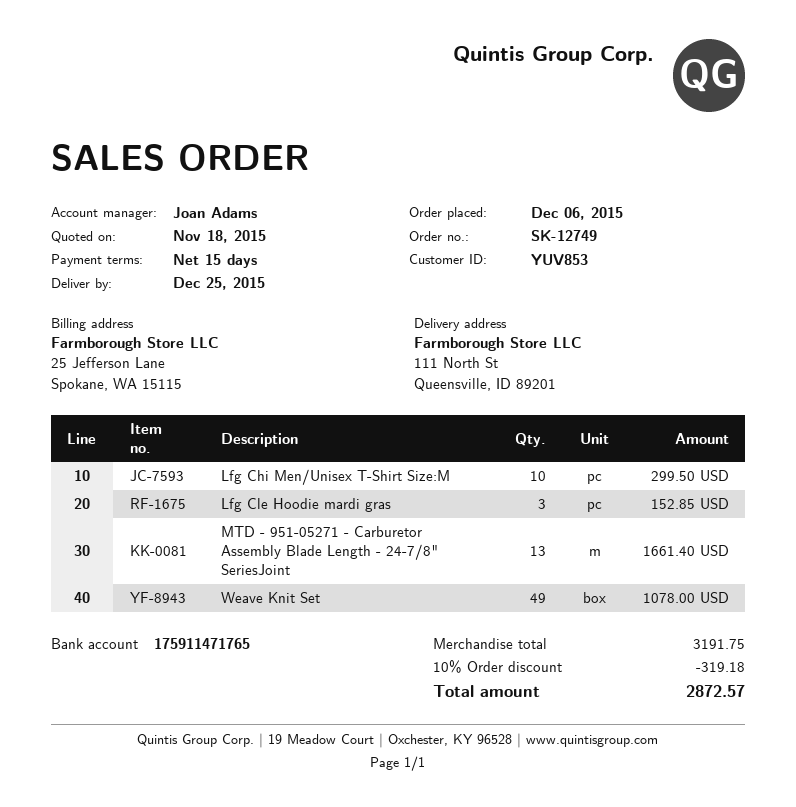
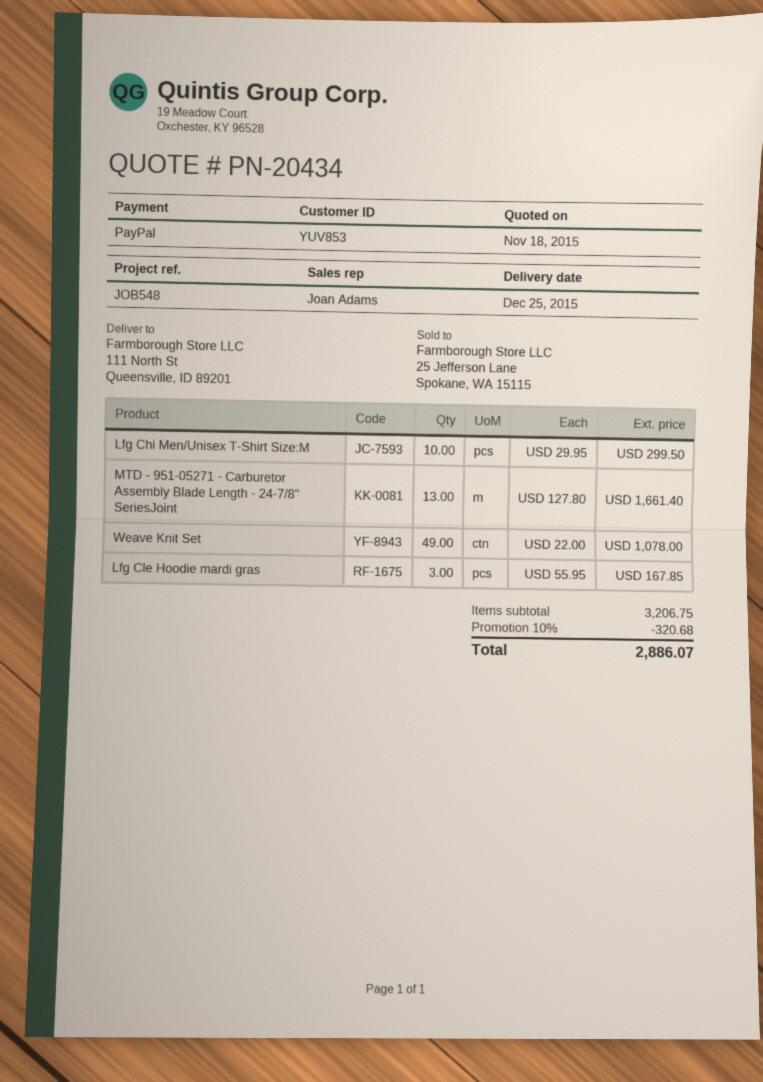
Lfg Cle Hoodie mardi gras: 3 for 152.85 -> 3 for 167.85
subtotal: 3191.75 -> 3206.75
discount: 10% = 319.18 -> 10% = 320.68
total: 2872.57 -> 2886.07

